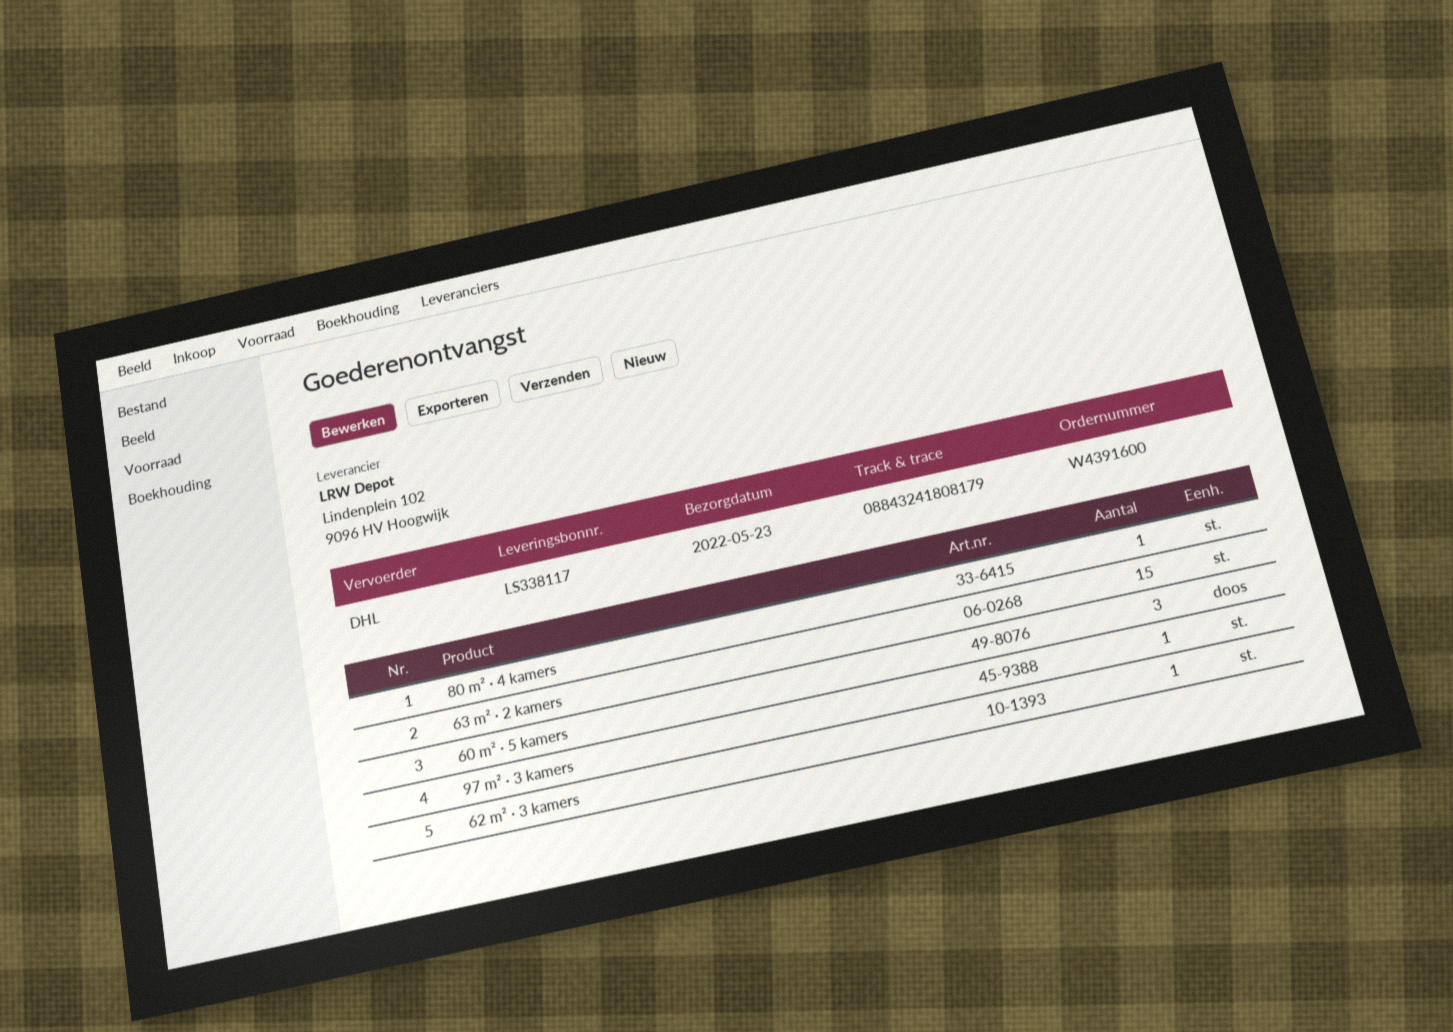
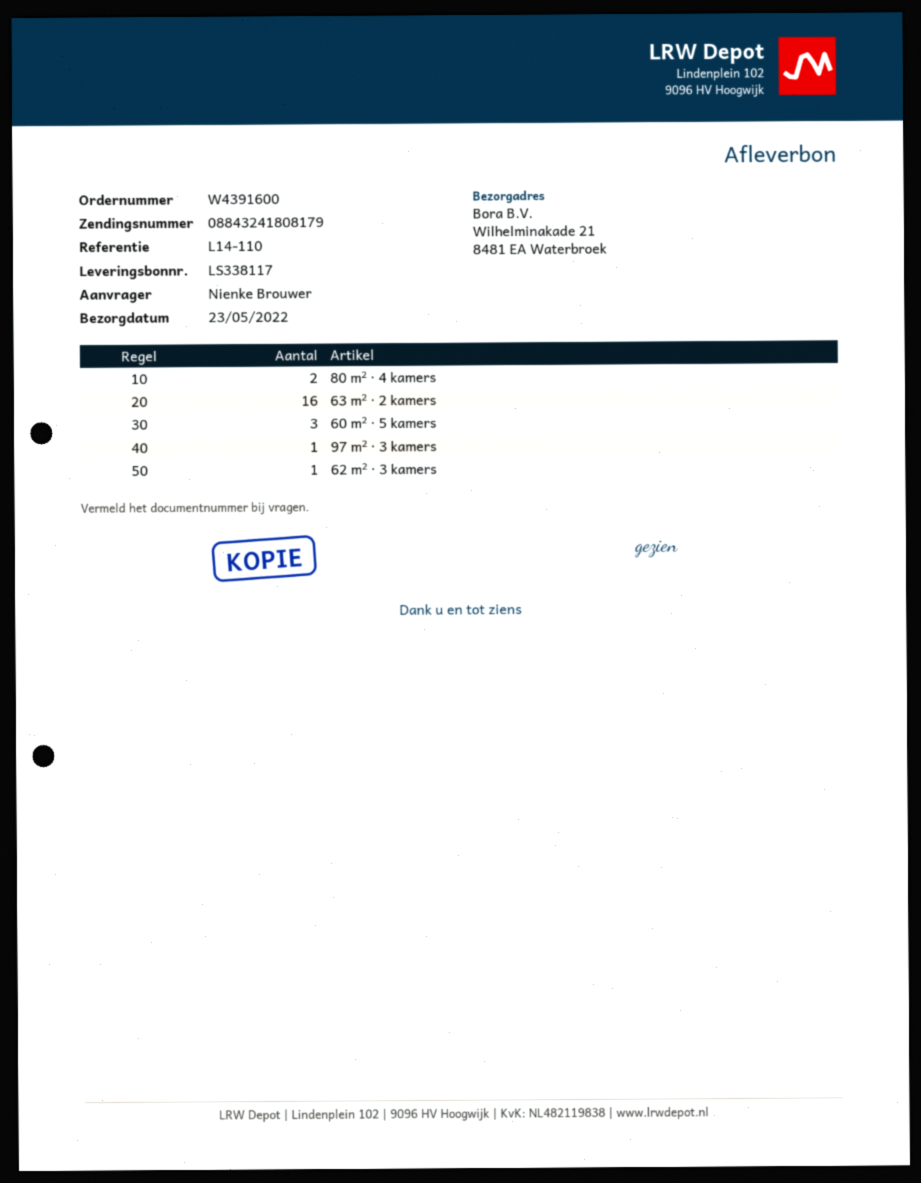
80 m² · 4 kamers: 1 -> 2
63 m² · 2 kamers: 15 -> 16

